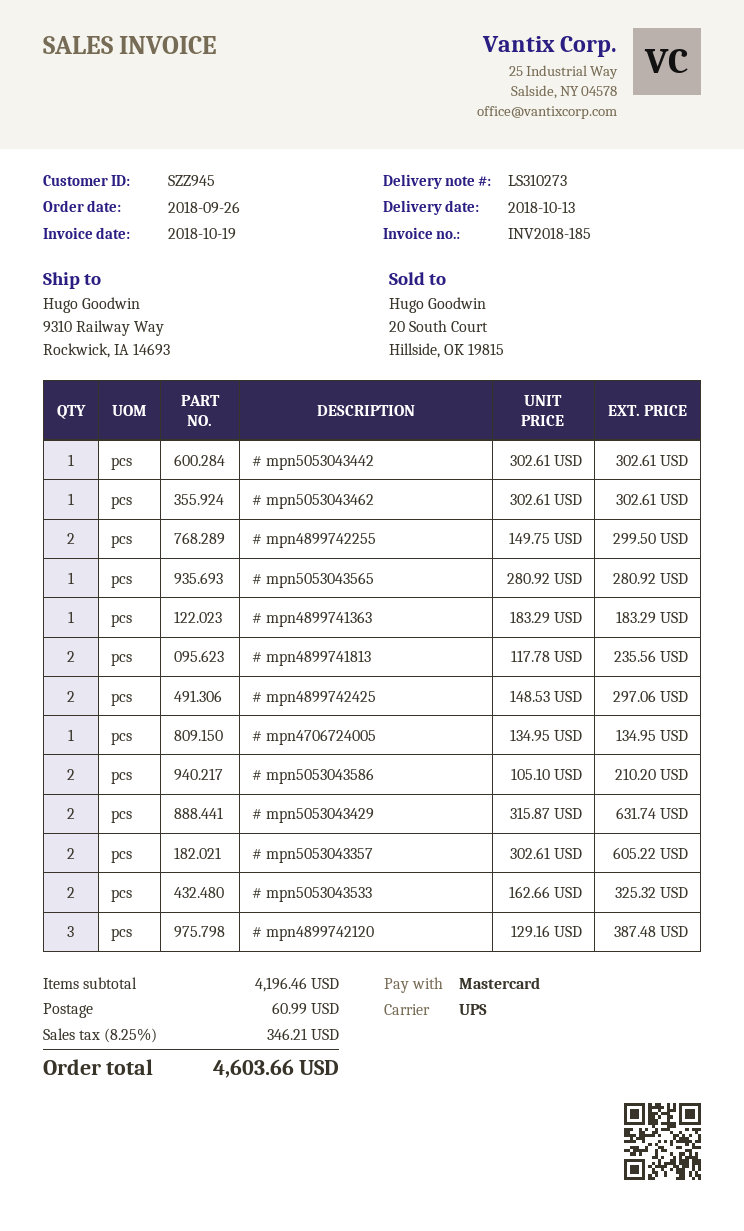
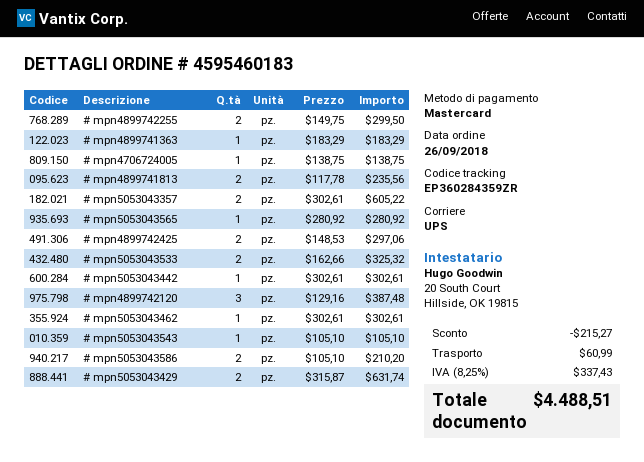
# mpn4706724005: 1 x 134.95 = 134.95 -> 1 x 138.75 = 138.75
# mpn5053043543: none -> 1 x 105.10 = 105.10
discount: none -> 215.27
tax: 8.25% = 346.21 -> 8.25% = 337.43
total: 4603.66 -> 4488.51

